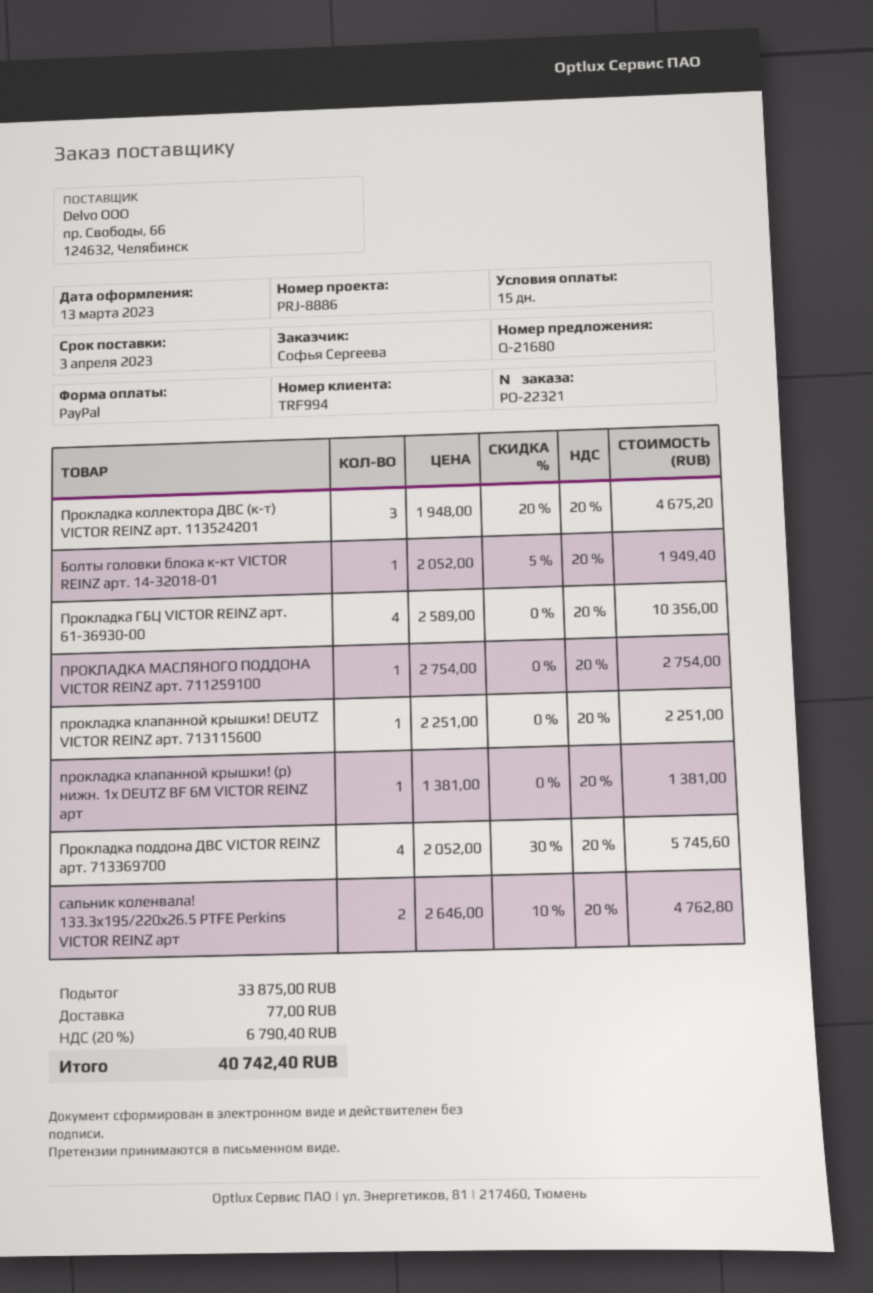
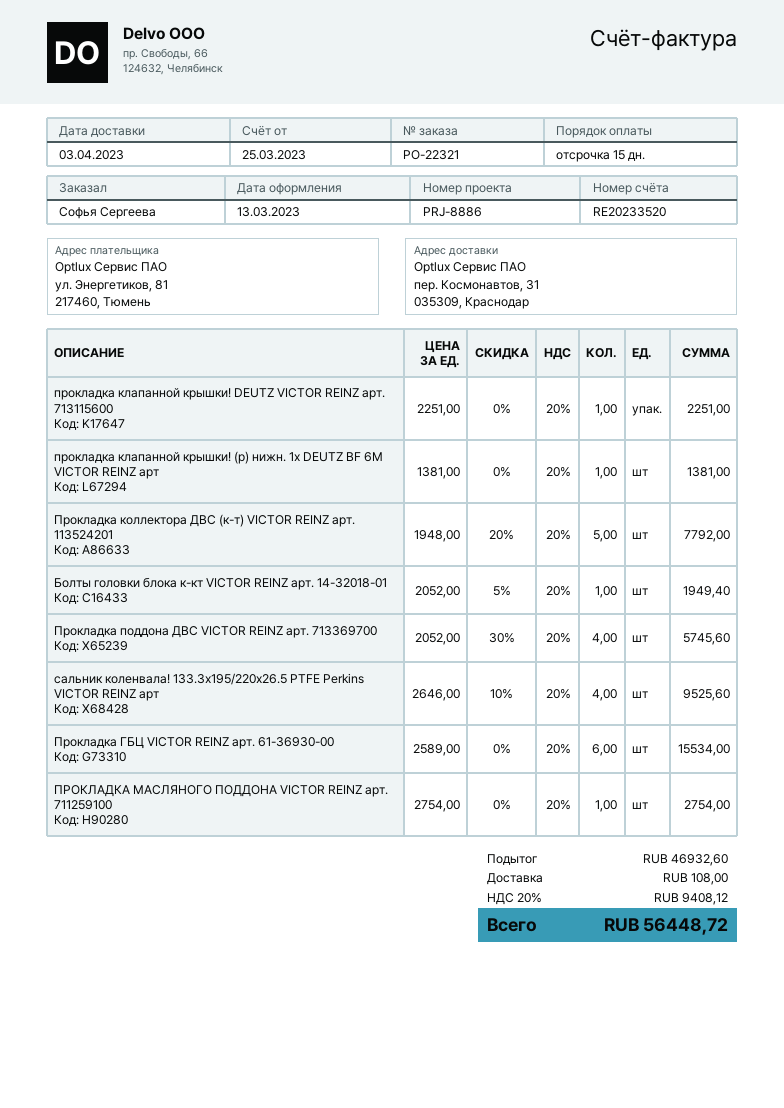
Прокладка коллектора ДВС (к-т) VICTOR REINZ арт. 113524201: 3 x 1948.00 - 20% = 4675.20 -> 5 x 1948.00 - 20% = 7792.00
Прокладка ГБЦ VICTOR REINZ арт. 61-36930-00: 4 x 2589.00 = 10356.00 -> 6 x 2589.00 = 15534.00
сальник коленвала! 133.3x195/220x26.5 PTFE Perkins VICTOR REINZ арт: 2 x 2646.00 - 10% = 4762.80 -> 4 x 2646.00 - 10% = 9525.60
subtotal: 33875.00 -> 46932.60
shipping: 77.00 -> 108.00
tax: 20% = 6790.40 -> 20% = 9408.12
total: 40742.40 -> 56448.72

